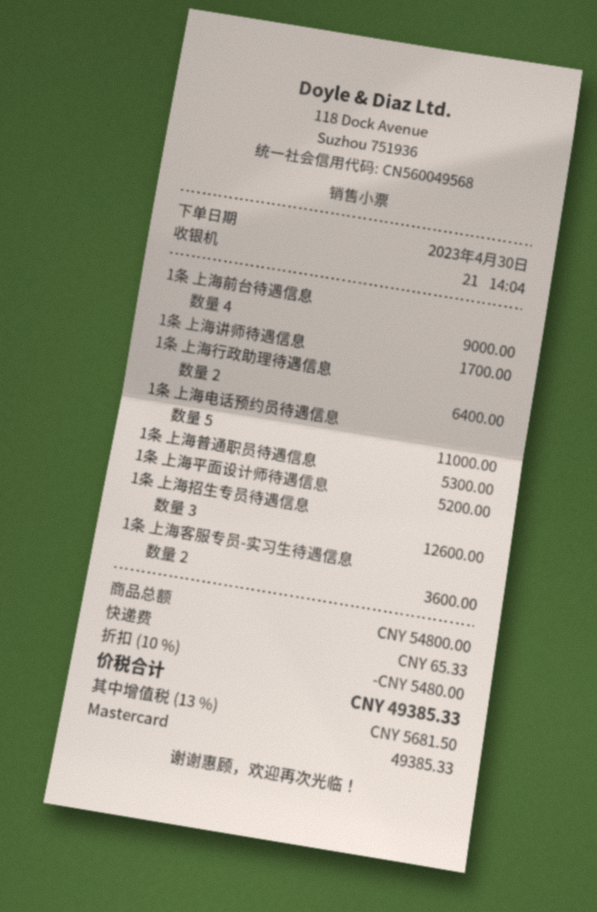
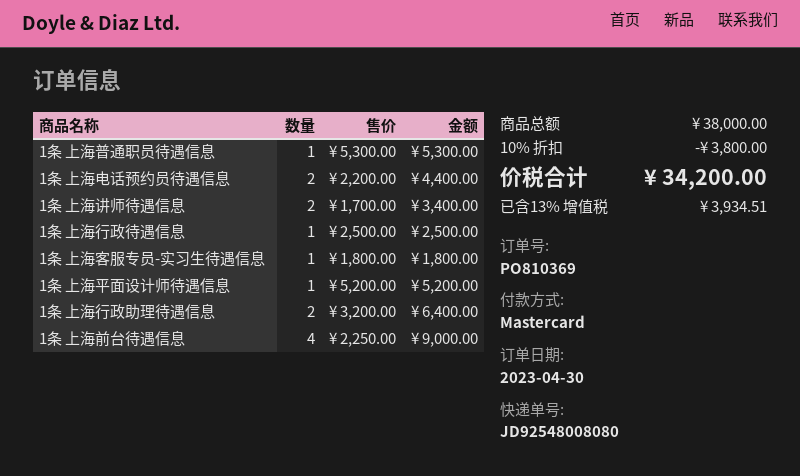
1条 上海讲师待遇信息: 1 for 1700.00 -> 2 for 3400.00
1条 上海电话预约员待遇信息: 5 for 11000.00 -> 2 for 4400.00
1条 上海招生专员待遇信息: 3 for 12600.00 -> none
1条 上海客服专员-实习生待遇信息: 2 for 3600.00 -> 1 for 1800.00
1条 上海行政待遇信息: none -> 1 for 2500.00
subtotal: 54800.00 -> 38000.00
discount: 10% = 5480.00 -> 10% = 3800.00
shipping: 65.33 -> none
tax: 13% = 5681.50 -> 13% = 3934.51
total: 49385.33 -> 34200.00

